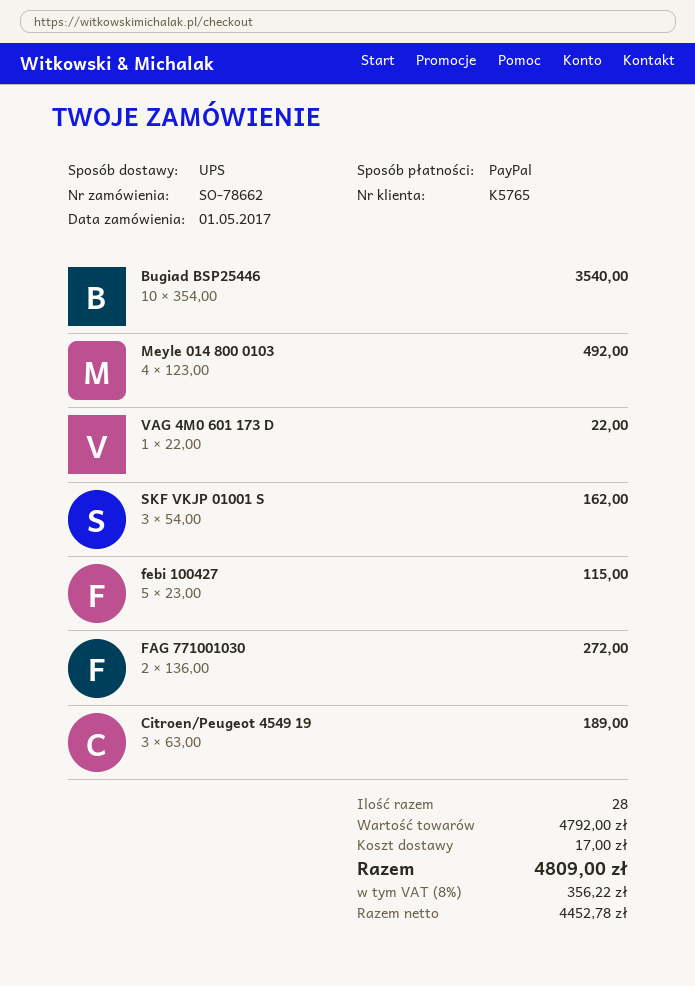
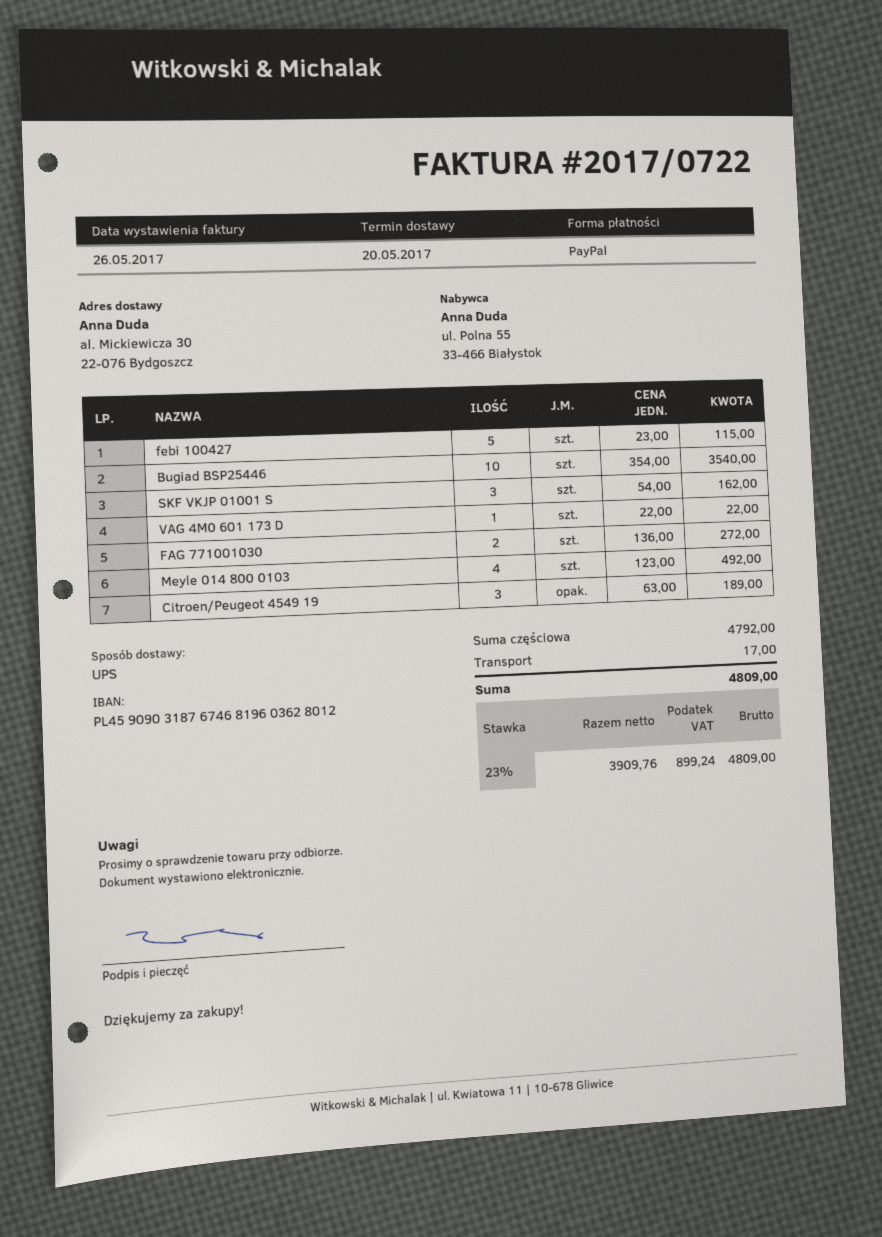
net: 4452.78 -> 3909.76
tax: 8% = 356.22 -> 23% = 899.24

